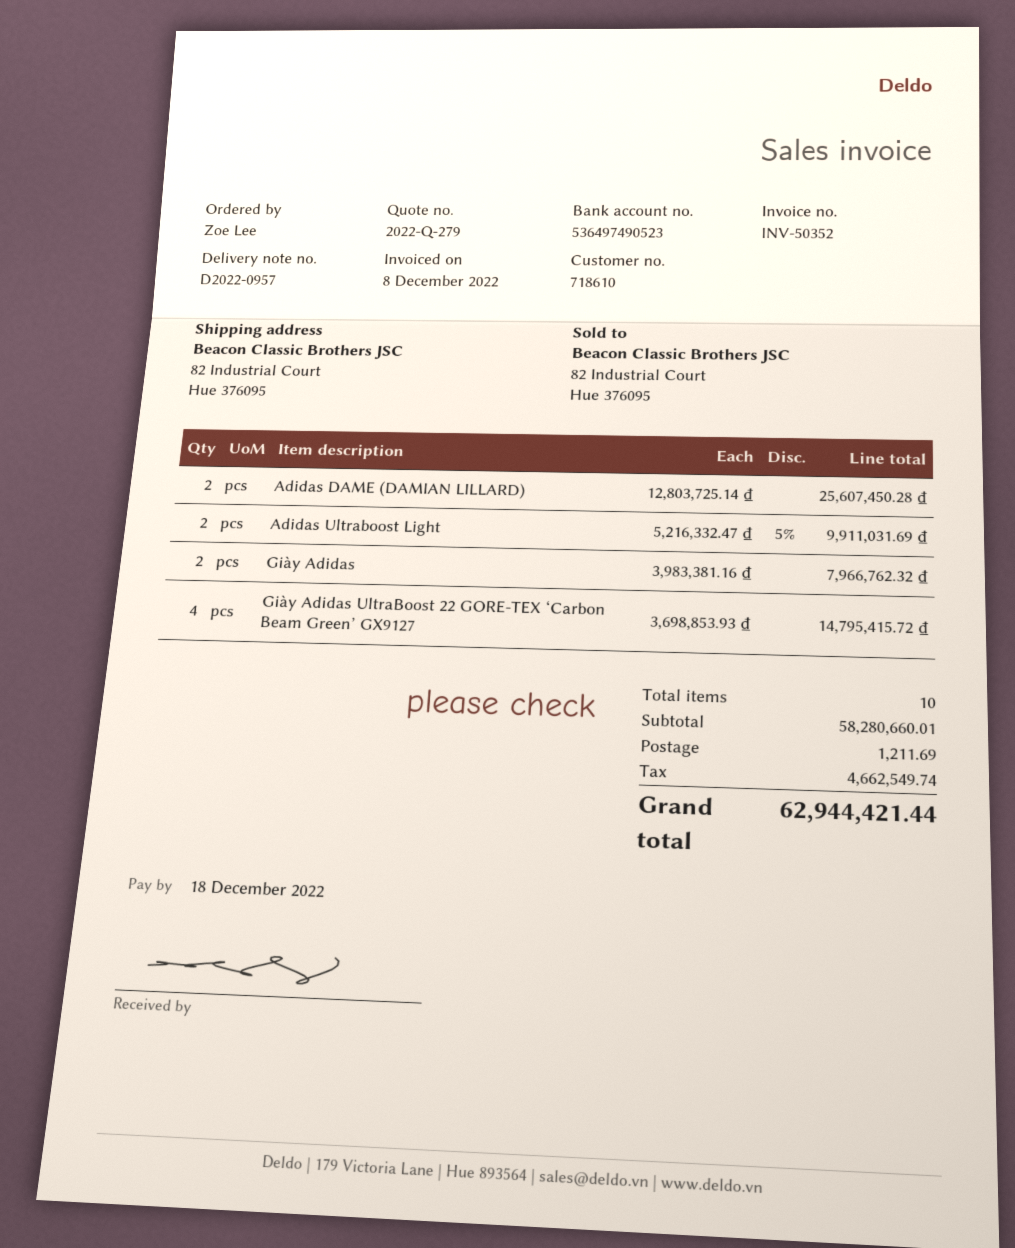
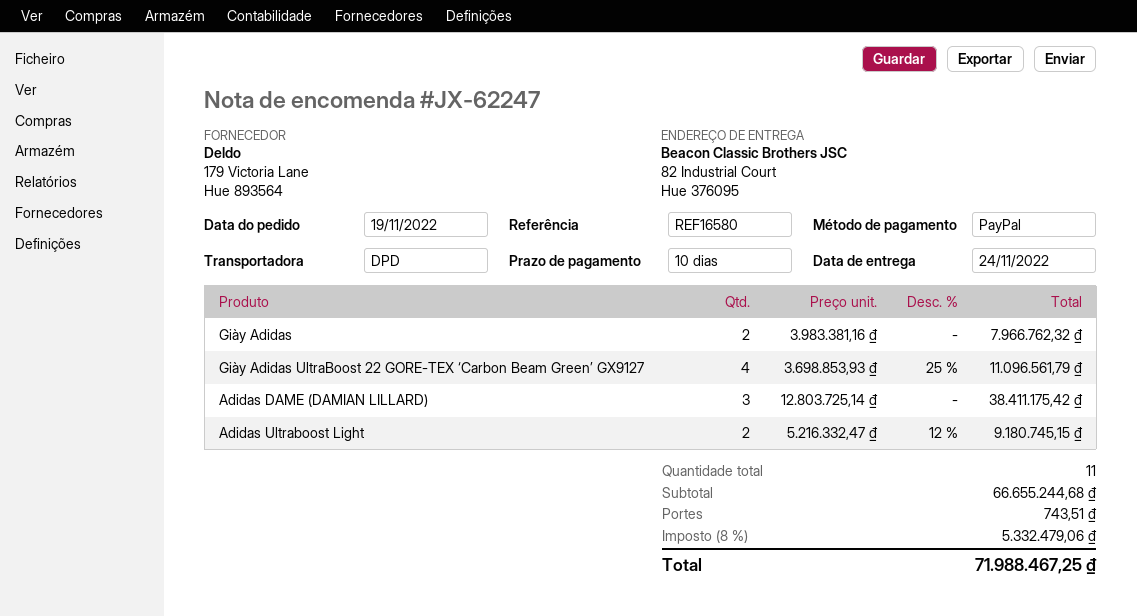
Adidas DAME (DAMIAN LILLARD): 2 x 12803725.14 = 25607450.28 -> 3 x 12803725.14 = 38411175.42
Adidas Ultraboost Light: 2 x 5216332.47 - 5% = 9911031.69 -> 2 x 5216332.47 - 12% = 9180745.15
Giày Adidas UltraBoost 22 GORE-TEX ‘Carbon Beam Green’ GX9127: 4 x 3698853.93 = 14795415.72 -> 4 x 3698853.93 - 25% = 11096561.79
total quantity: 10 -> 11
subtotal: 58280660.01 -> 66655244.68
shipping: 1211.69 -> 743.51
tax: 4662549.74 -> 5332479.06
total: 62944421.44 -> 71988467.25

